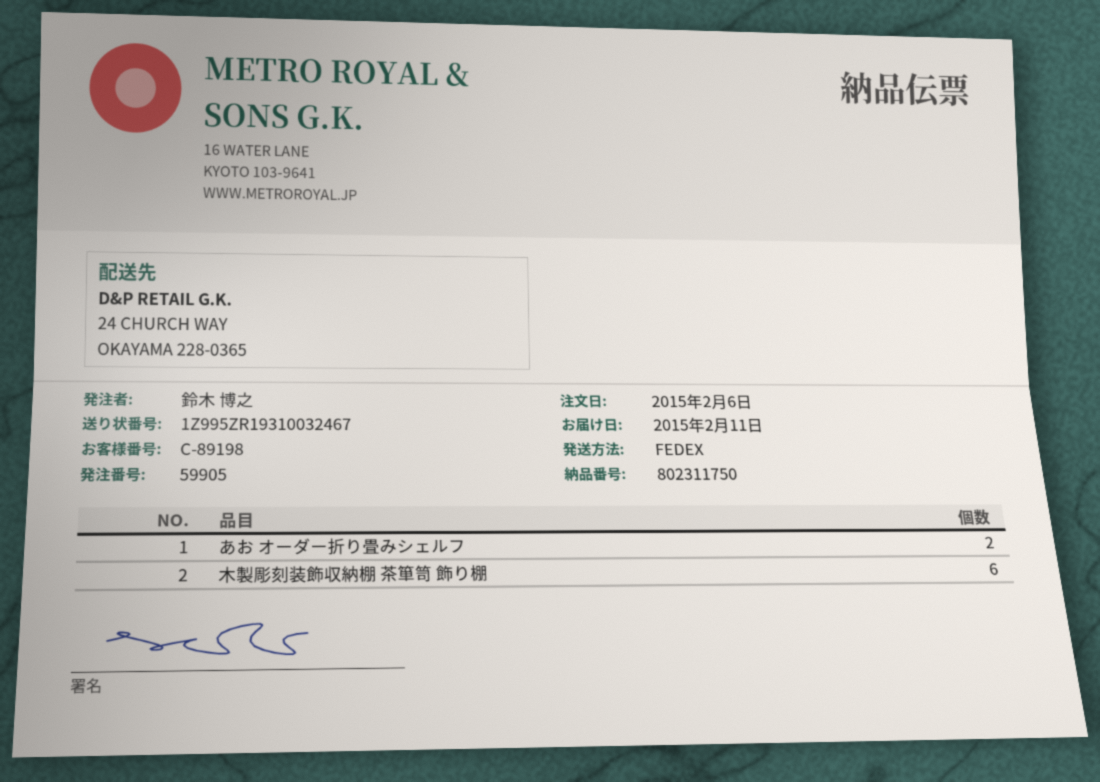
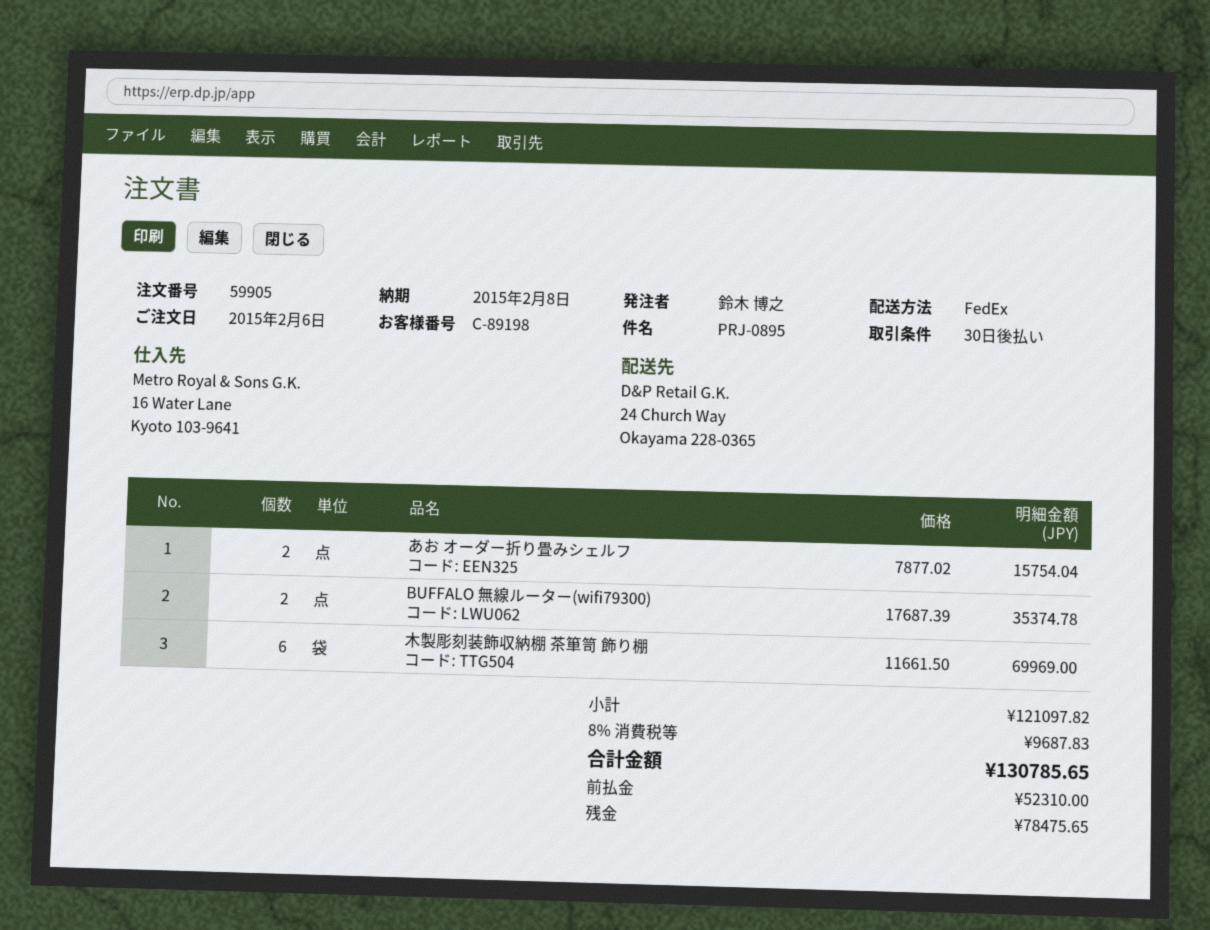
delivery date: 2015-02-11 -> 2015-02-08
BUFFALO 無線ルーター(wifi79300): none -> 2

